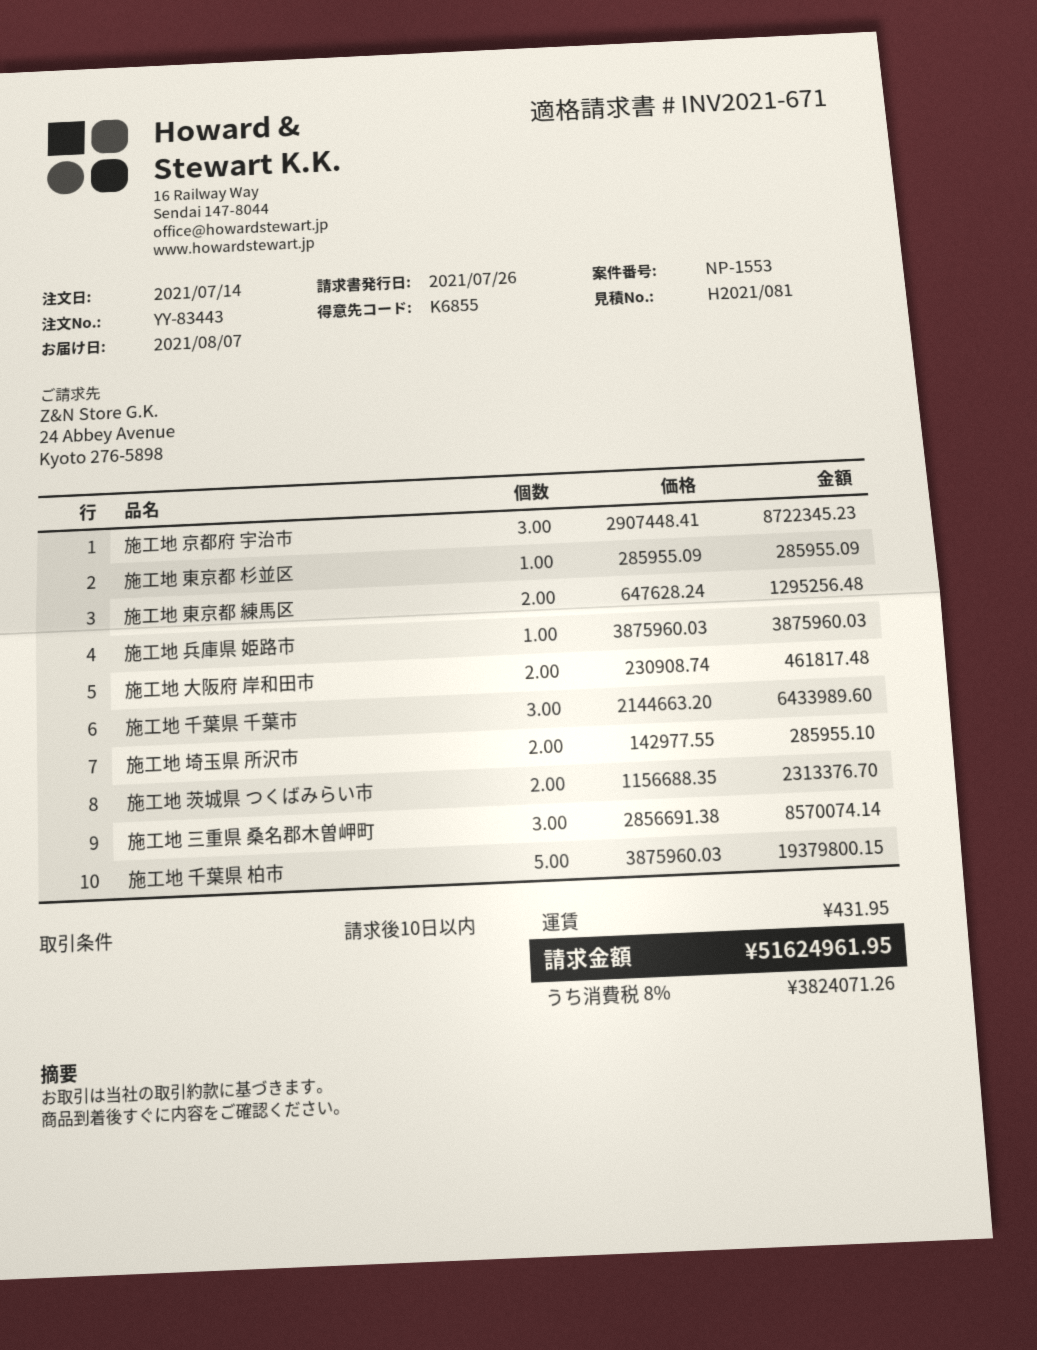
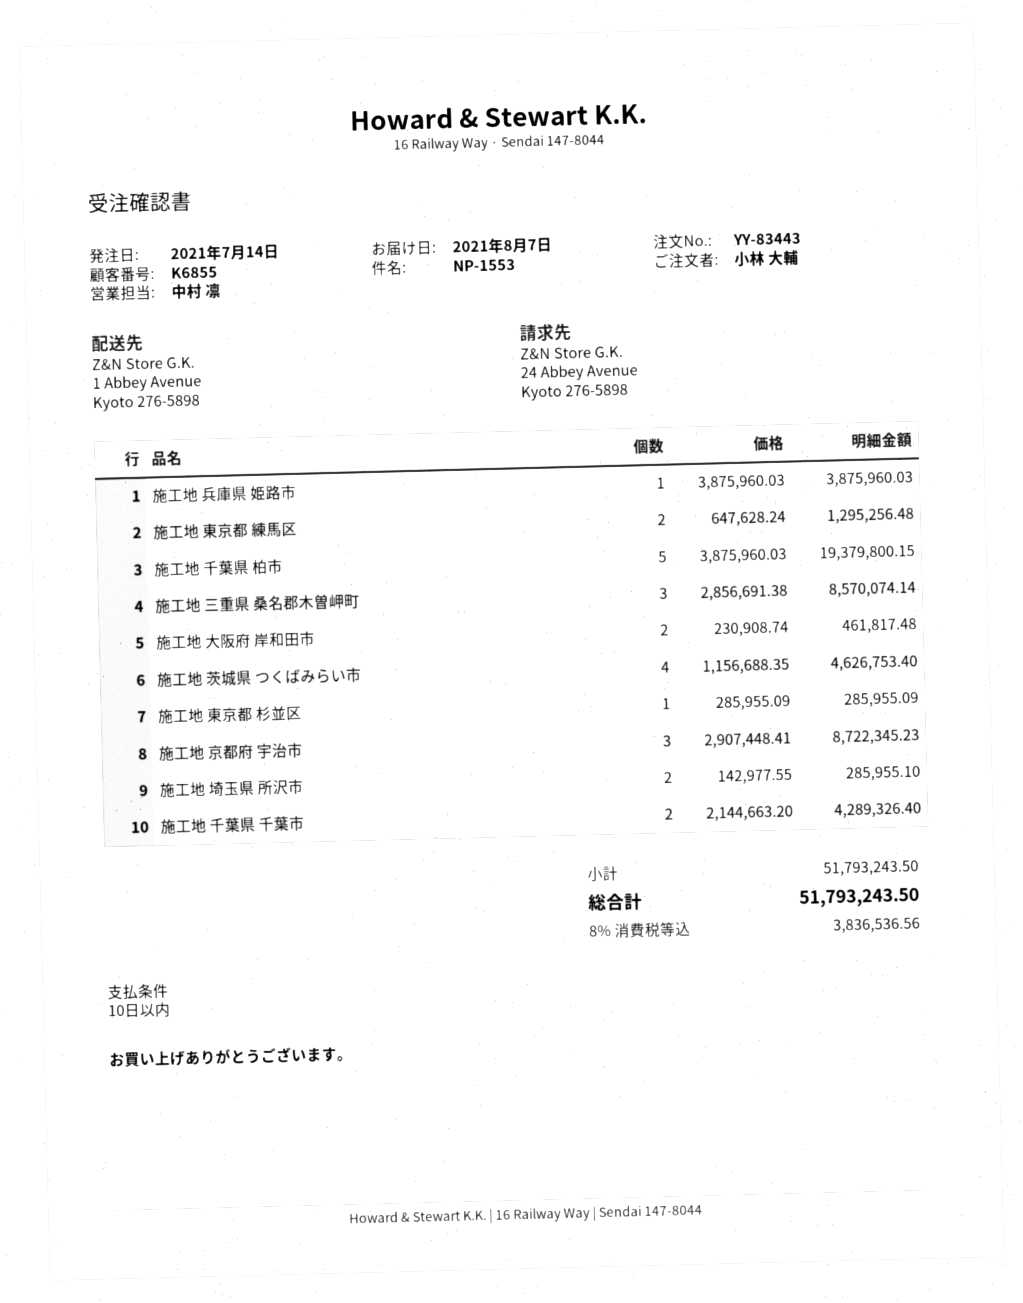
施工地 千葉県 千葉市: 3 x 2144663.20 = 6433989.60 -> 2 x 2144663.20 = 4289326.40
施工地 茨城県 つくばみらい市: 2 x 1156688.35 = 2313376.70 -> 4 x 1156688.35 = 4626753.40
shipping: 431.95 -> none
tax: 8% = 3824071.26 -> 8% = 3836536.56
total: 51624961.95 -> 51793243.50

